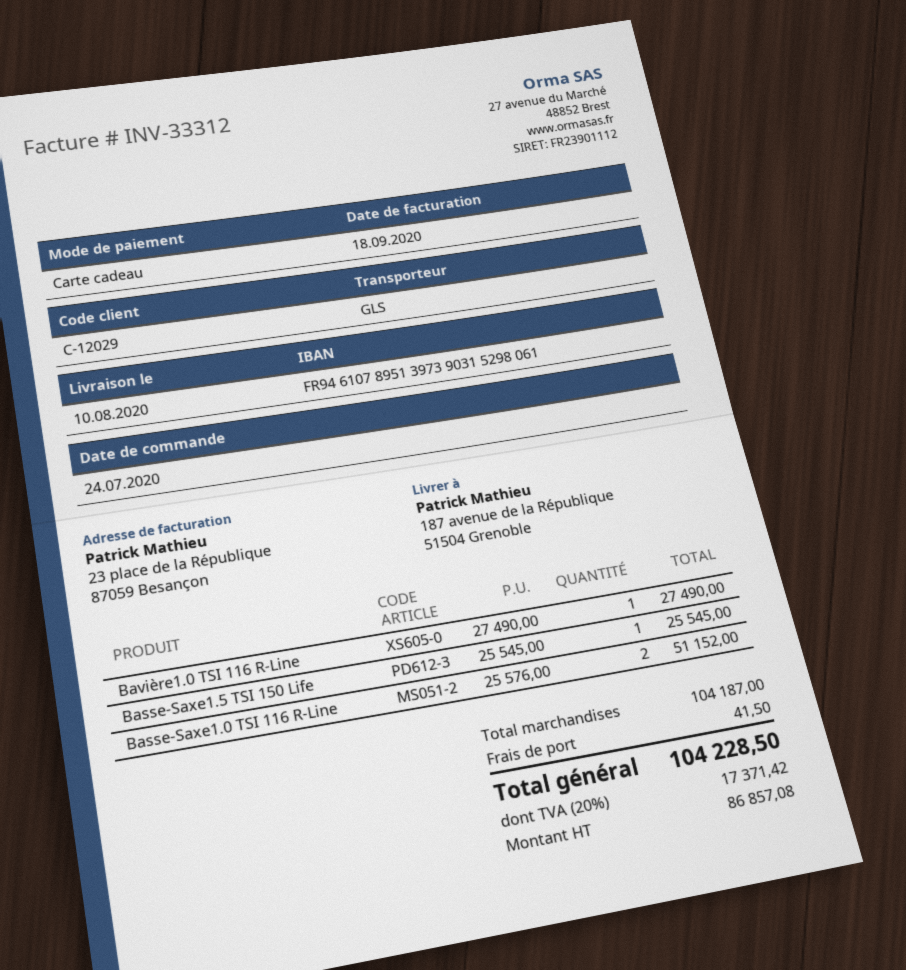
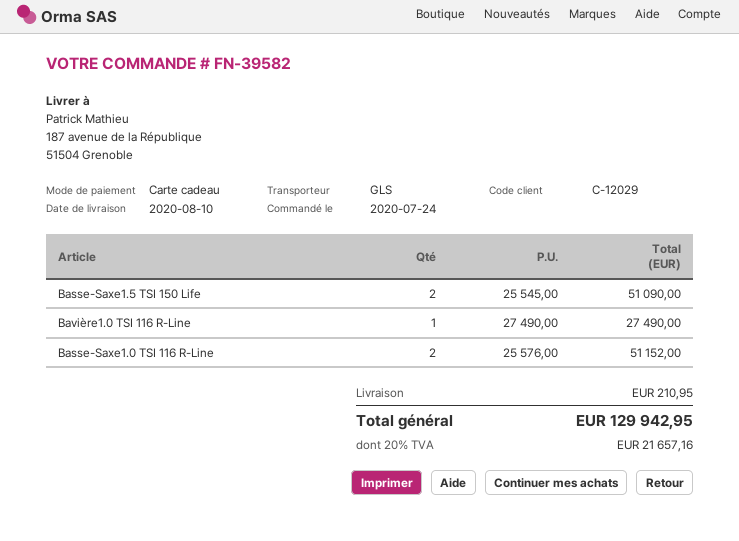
Basse-Saxe1.5 TSI 150 Life: 1 x 25545.00 = 25545.00 -> 2 x 25545.00 = 51090.00
shipping: 41.50 -> 210.95
tax: 20% = 17371.42 -> 20% = 21657.16
total: 104228.50 -> 129942.95

